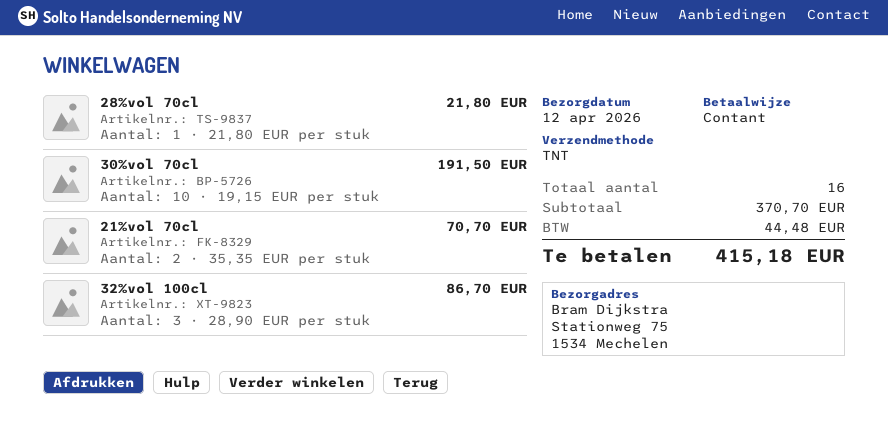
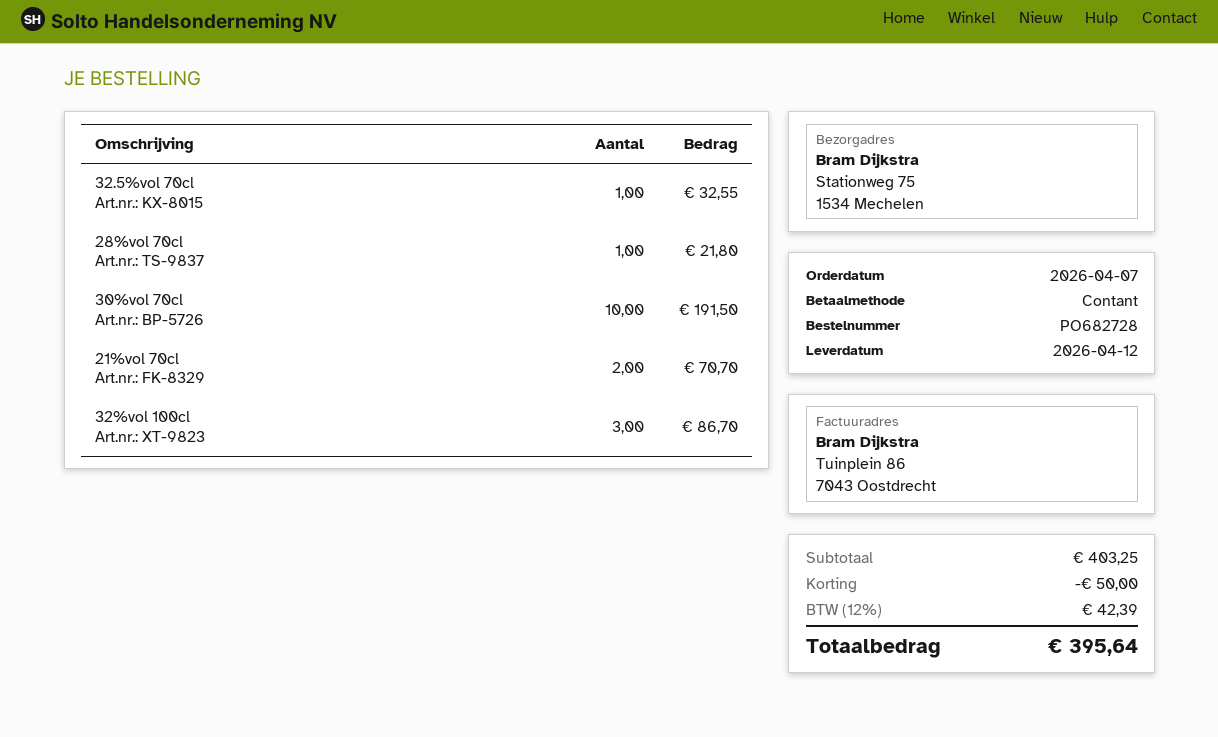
32.5%vol 70cl: none -> 1 for 32.55
subtotal: 370.70 -> 403.25
discount: none -> 50.00
tax: 44.48 -> 42.39
total: 415.18 -> 395.64

